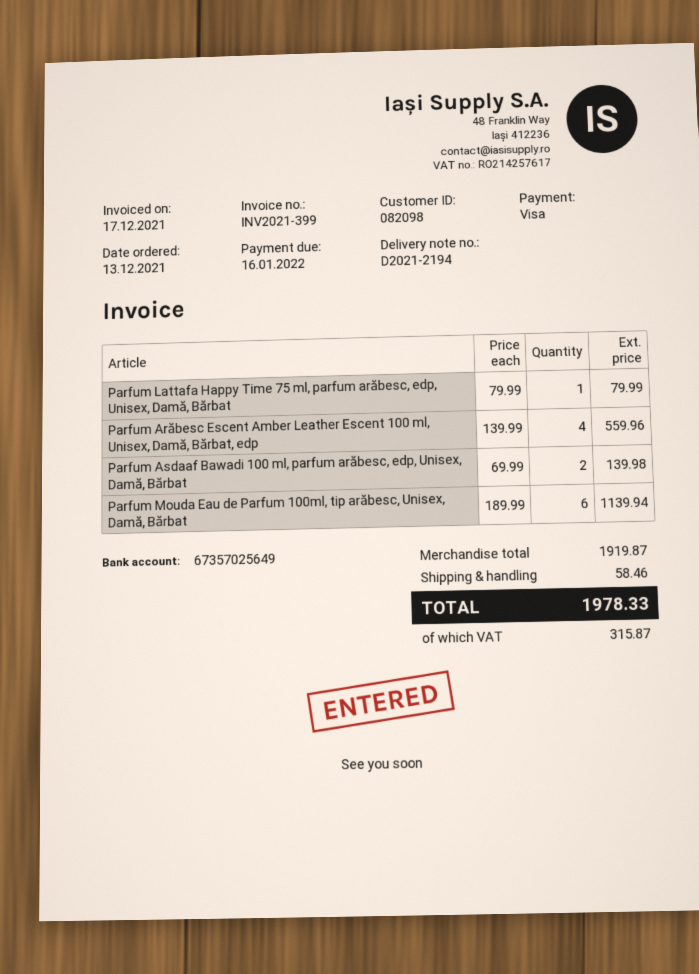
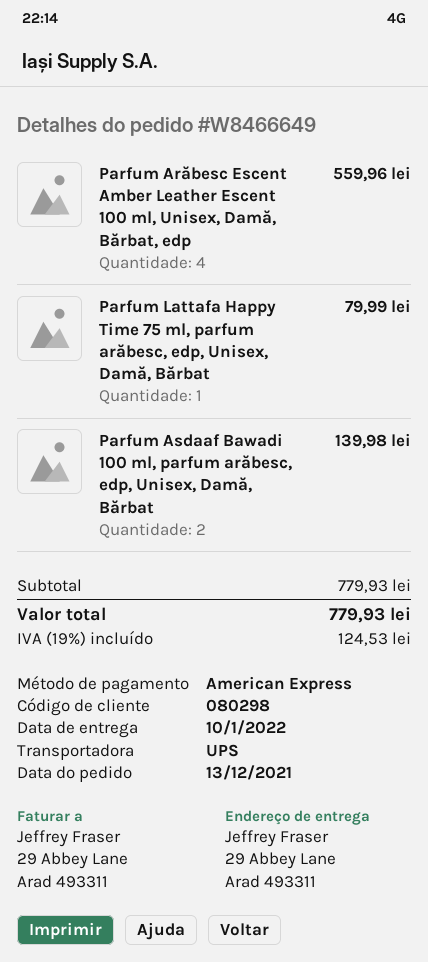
customer number: 082098 -> 080298
payment method: Visa -> American Express
Parfum Mouda Eau de Parfum 100ml, tip arăbesc, Unisex, Damă, Bărbat: 6 for 1139.94 -> none
subtotal: 1919.87 -> 779.93
shipping: 58.46 -> none
tax: 315.87 -> 124.53
total: 1978.33 -> 779.93

